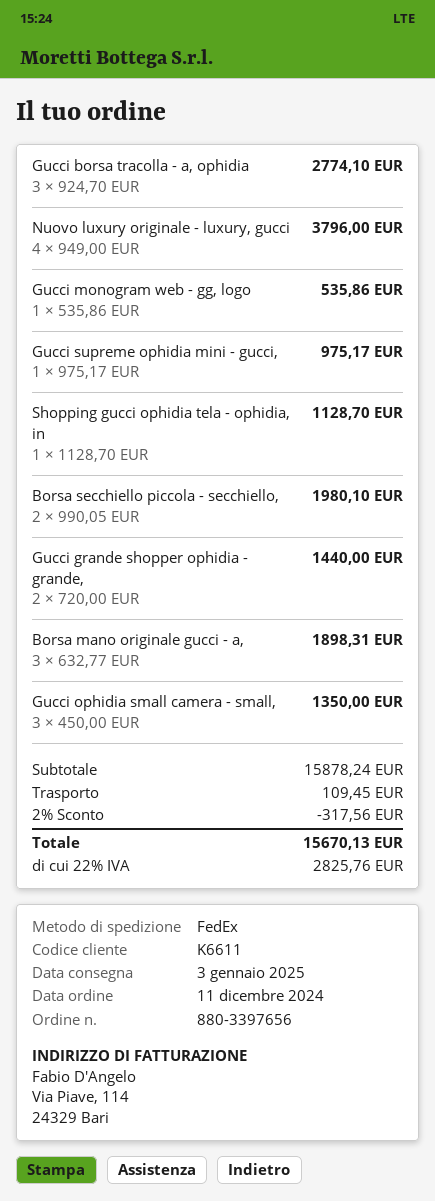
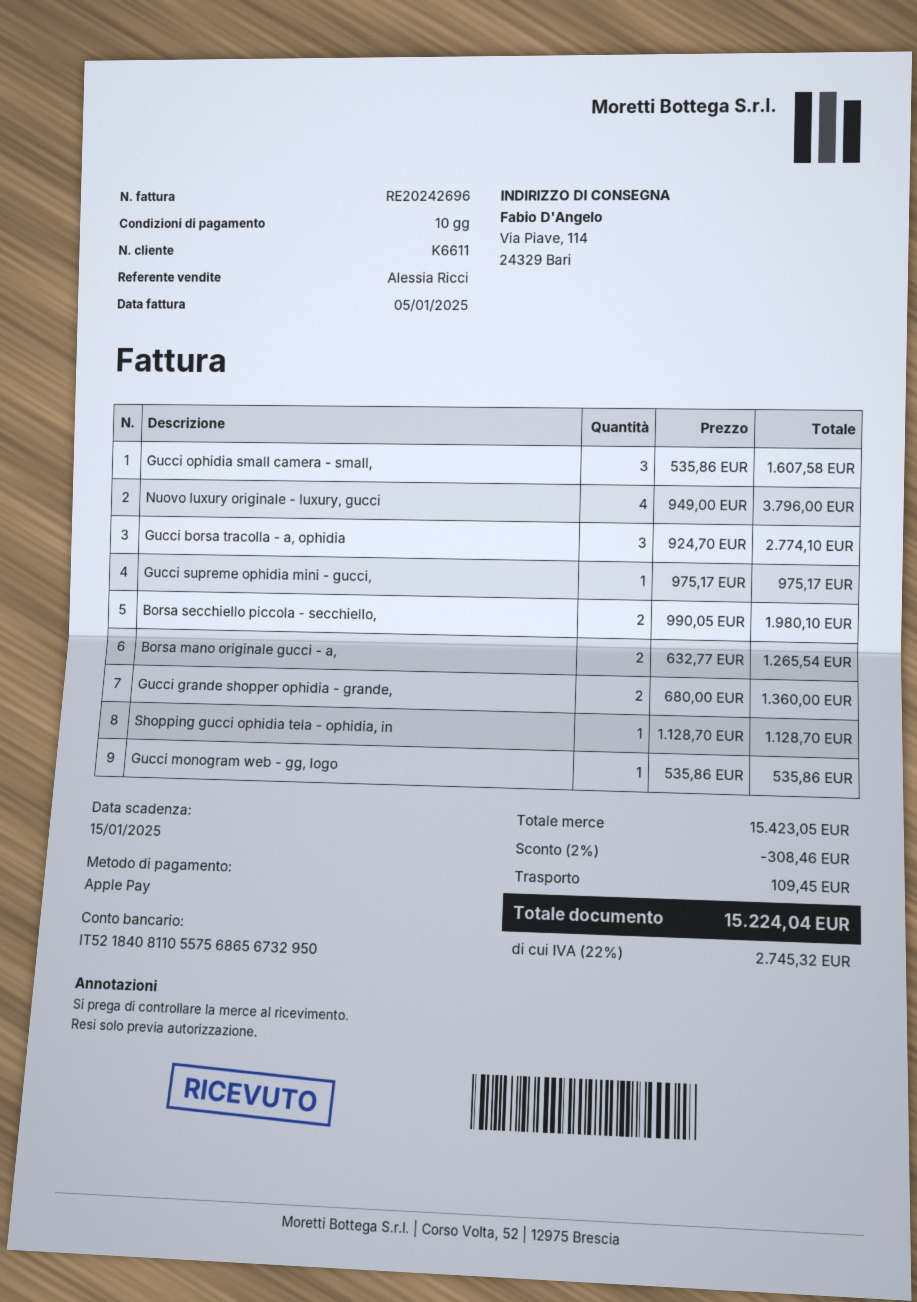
Gucci grande shopper ophidia - grande,: 2 x 720.00 = 1440.00 -> 2 x 680.00 = 1360.00
Borsa mano originale gucci - a,: 3 x 632.77 = 1898.31 -> 2 x 632.77 = 1265.54
Gucci ophidia small camera - small,: 3 x 450.00 = 1350.00 -> 3 x 535.86 = 1607.58
subtotal: 15878.24 -> 15423.05
discount: 2% = 317.56 -> 2% = 308.46
tax: 22% = 2825.76 -> 22% = 2745.32
total: 15670.13 -> 15224.04

